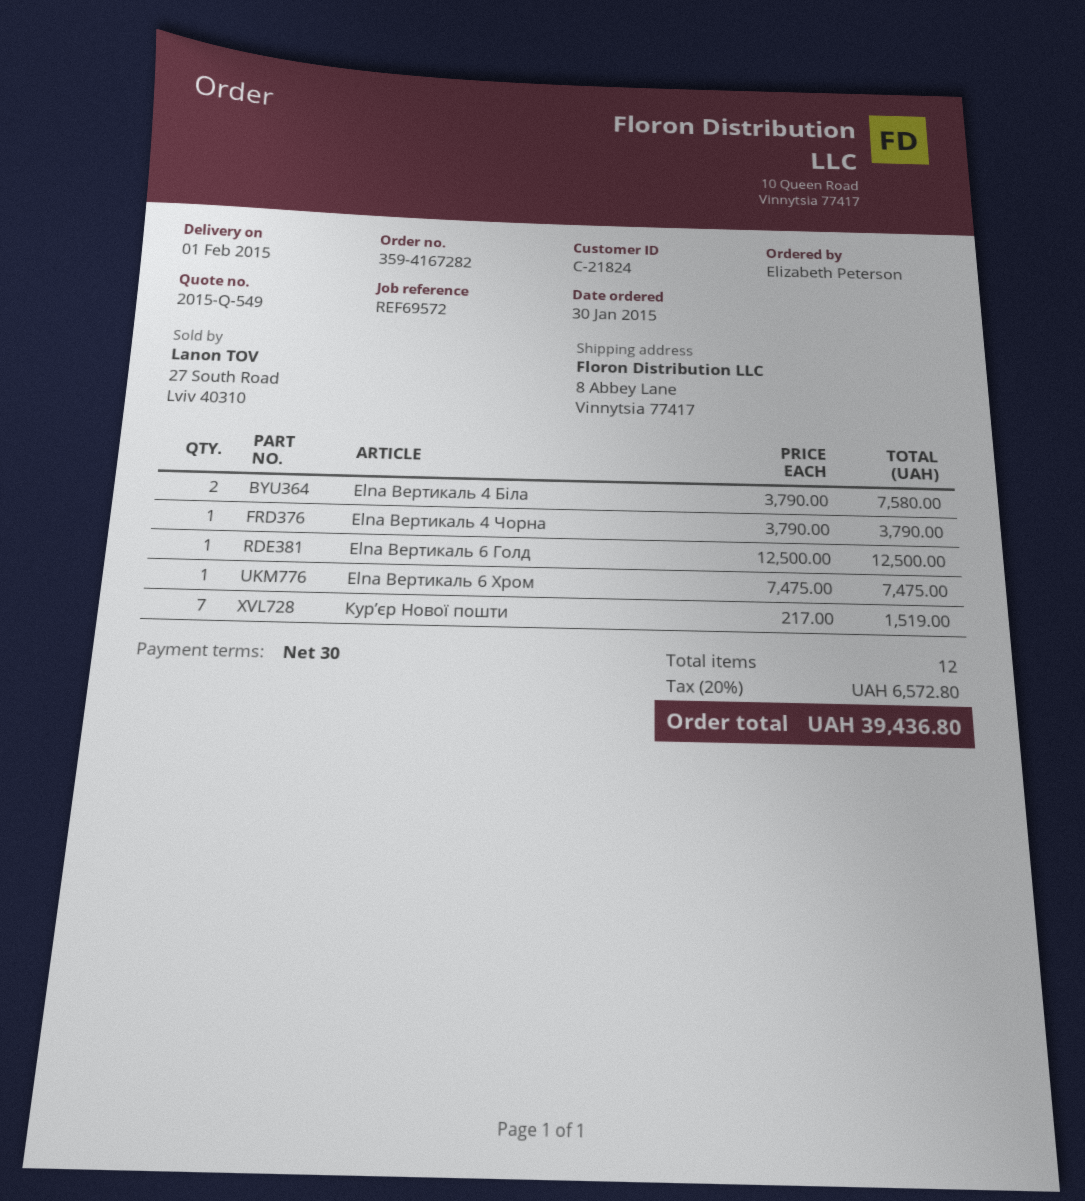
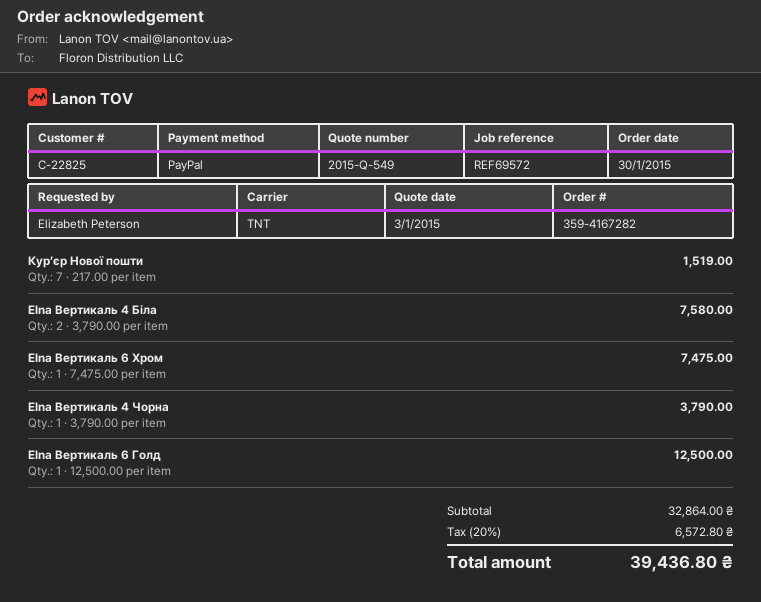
customer number: C-21824 -> C-22825

